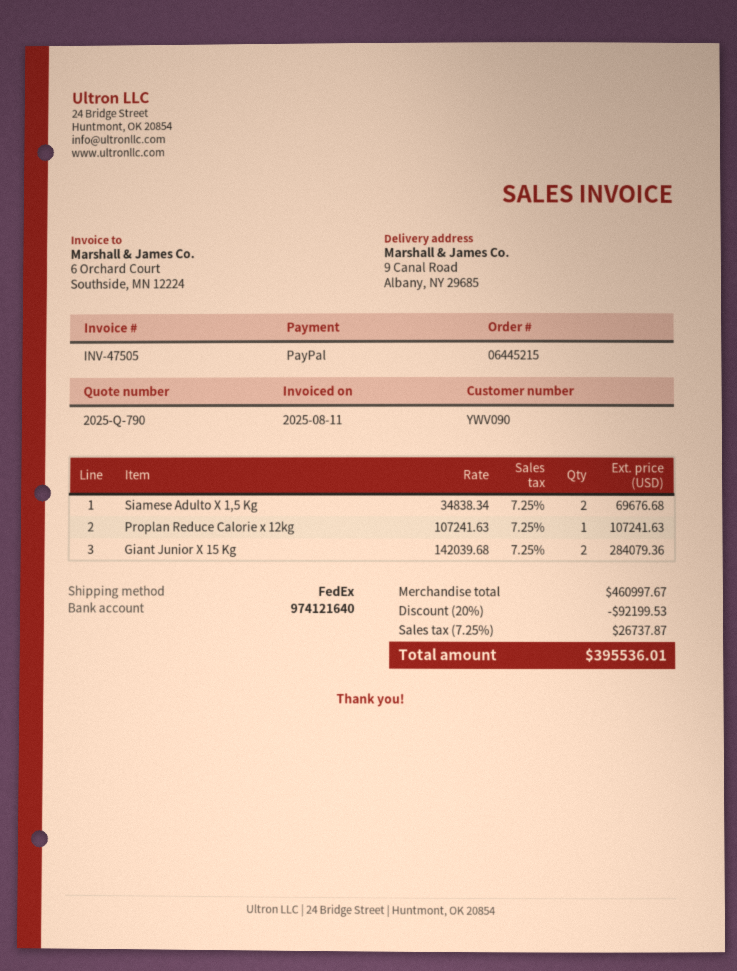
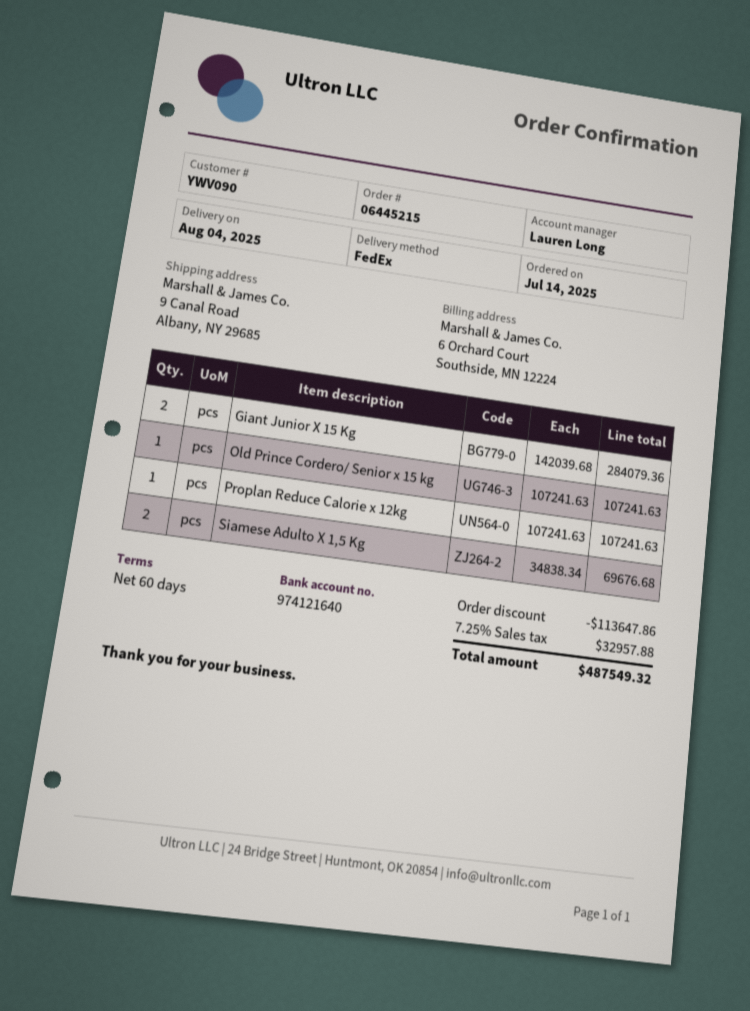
Old Prince Cordero/ Senior x 15 kg: none -> 1 x 107241.63 = 107241.63
discount: 92199.53 -> 113647.86
tax: 7.25% = 26737.87 -> 7.25% = 32957.88
total: 395536.01 -> 487549.32

